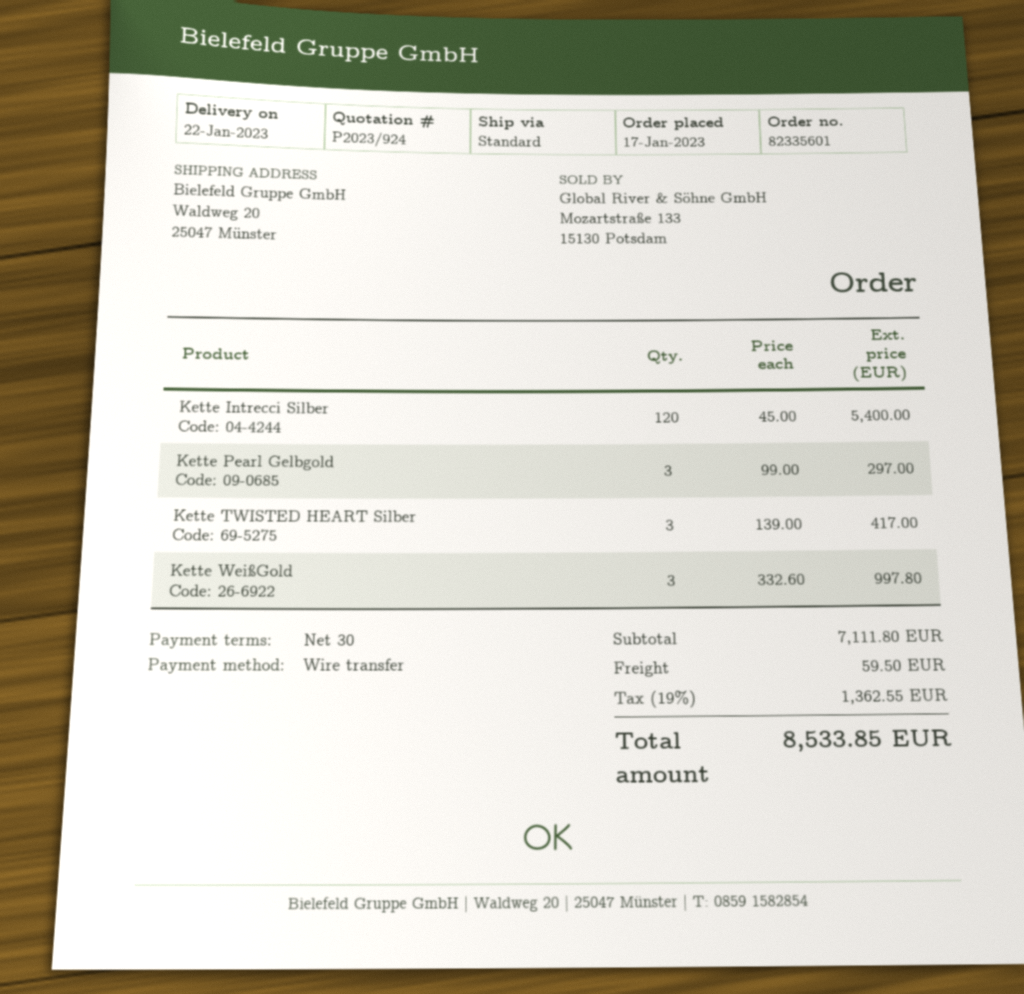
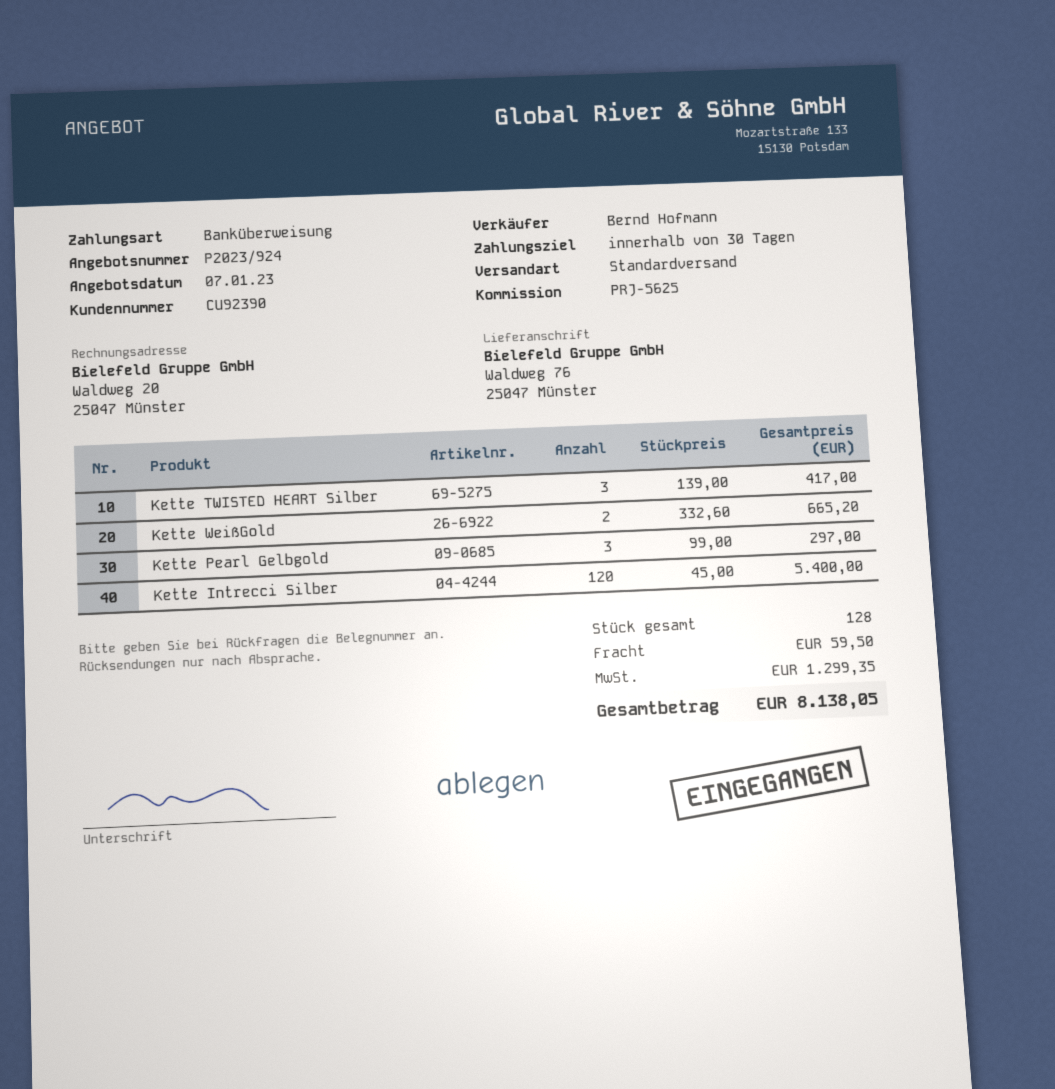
ship to: Waldweg 20, 25047 Münster -> Waldweg 76, 25047 Münster
Kette WeißGold: 3 x 332.60 = 997.80 -> 2 x 332.60 = 665.20
tax: 1362.55 -> 1299.35
total: 8533.85 -> 8138.05

